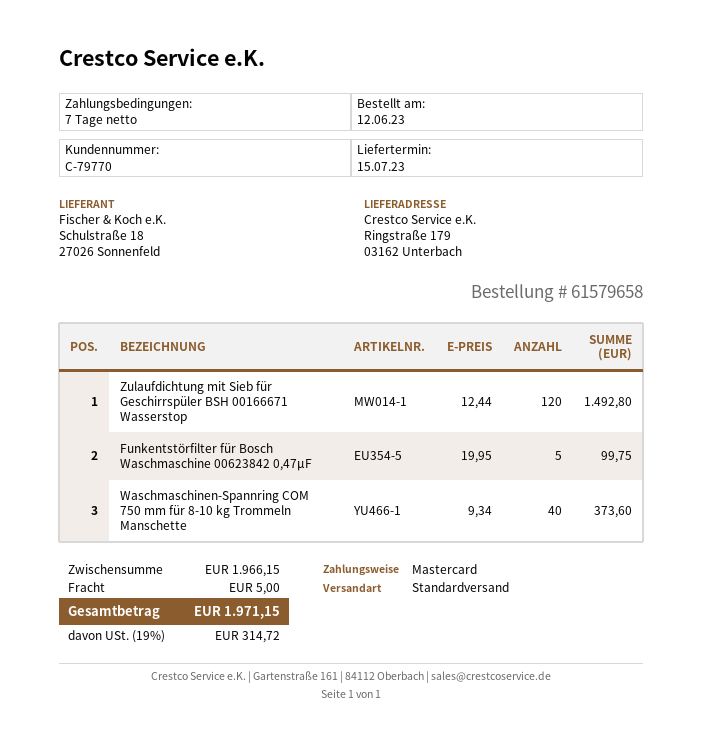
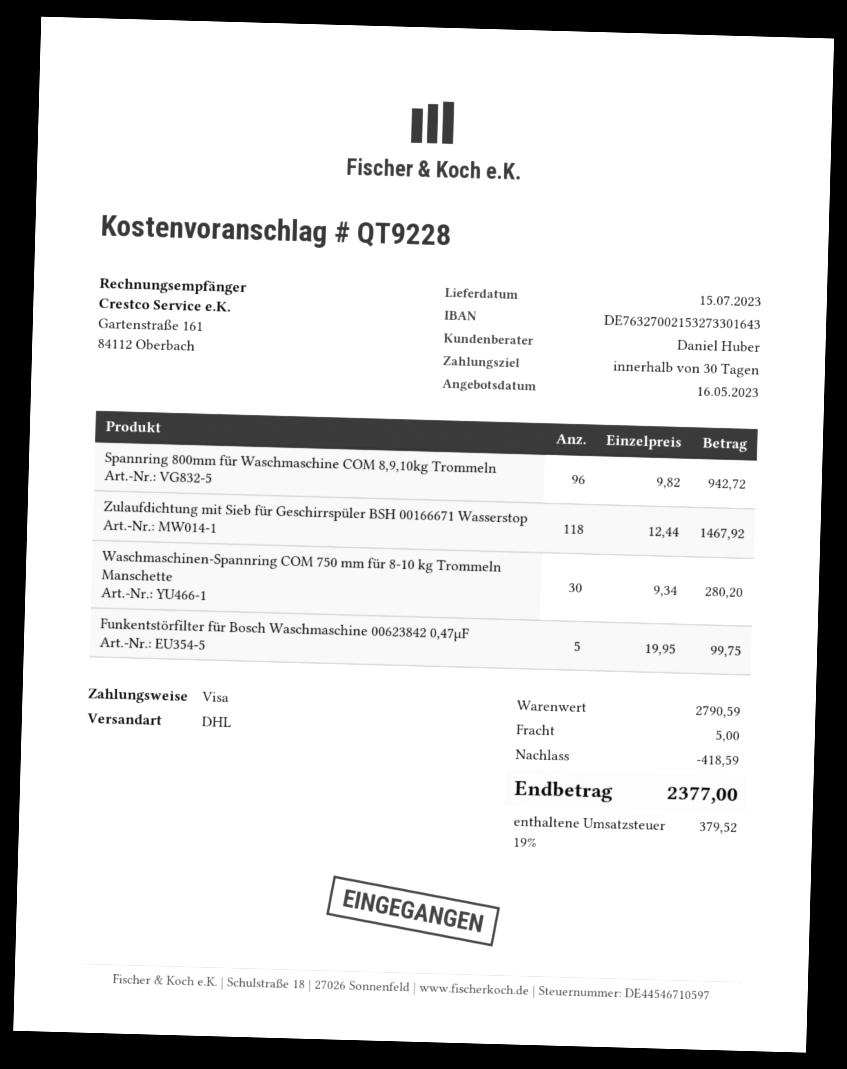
payment terms: 7 days -> 30 days
payment method: Mastercard -> Visa
shipping method: standard -> DHL
Zulaufdichtung mit Sieb für Geschirrspüler BSH 00166671 Wasserstop: 120 x 12.44 = 1492.80 -> 118 x 12.44 = 1467.92
Waschmaschinen-Spannring COM 750 mm für 8-10 kg Trommeln Manschette: 40 x 9.34 = 373.60 -> 30 x 9.34 = 280.20
Spannring 800mm für Waschmaschine COM 8,9,10kg Trommeln: none -> 96 x 9.82 = 942.72
subtotal: 1966.15 -> 2790.59
discount: none -> 418.59
tax: 19% = 314.72 -> 19% = 379.52
total: 1971.15 -> 2377.00

